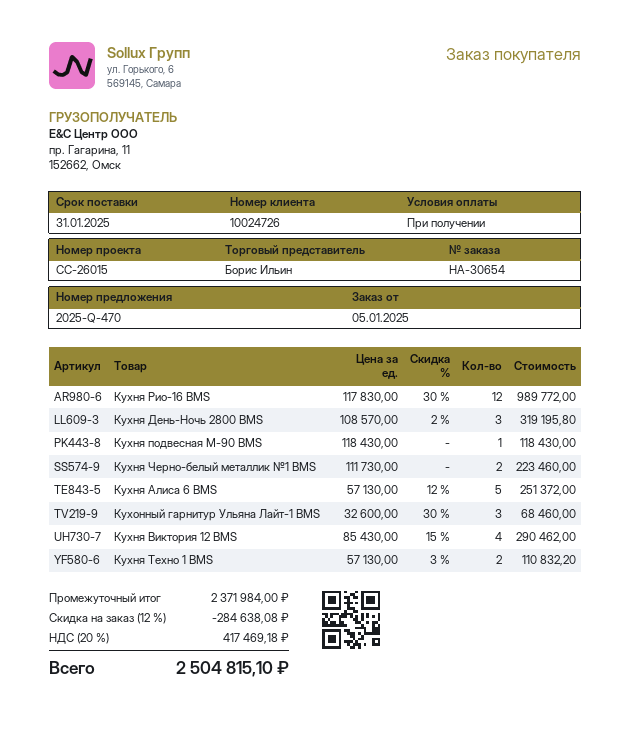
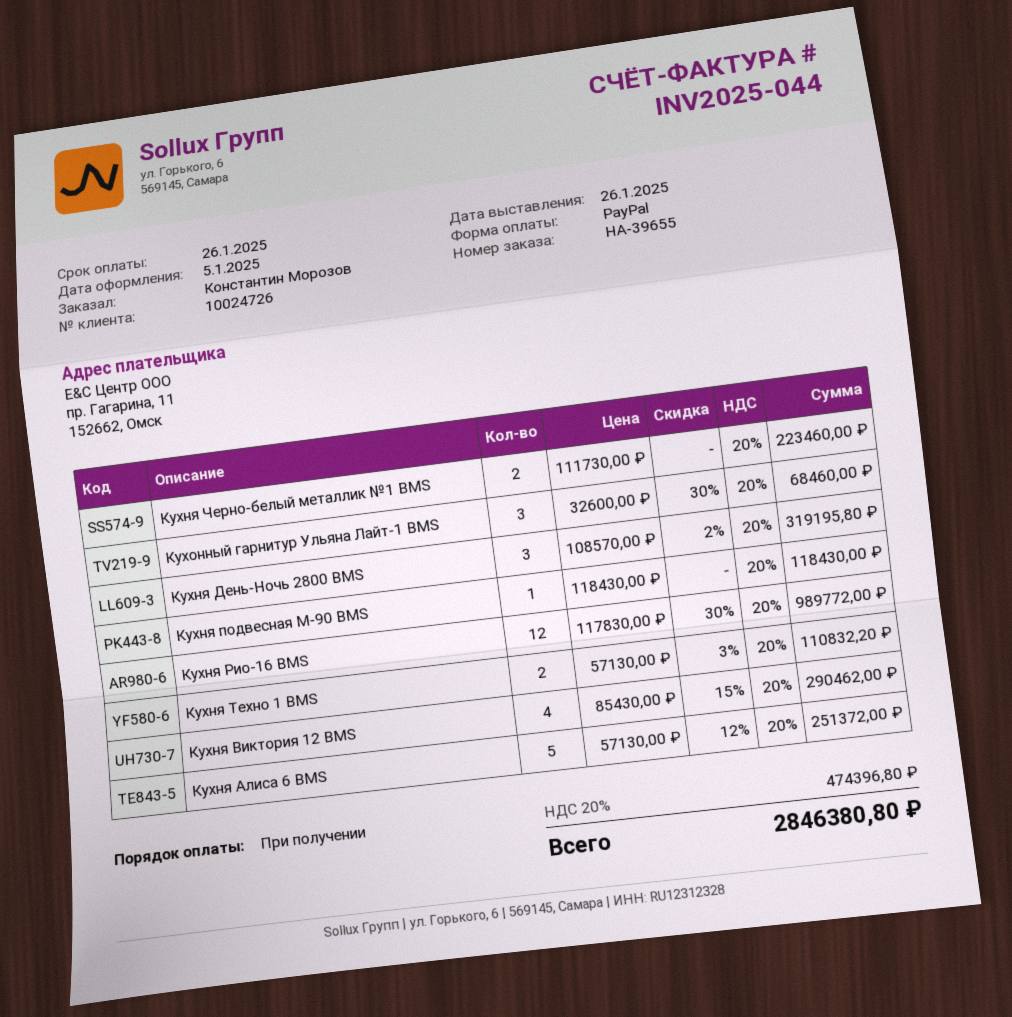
order number: HA-30654 -> HA-39655
discount: 12% = 284638.08 -> none
tax: 20% = 417469.18 -> 20% = 474396.80
total: 2504815.10 -> 2846380.80

